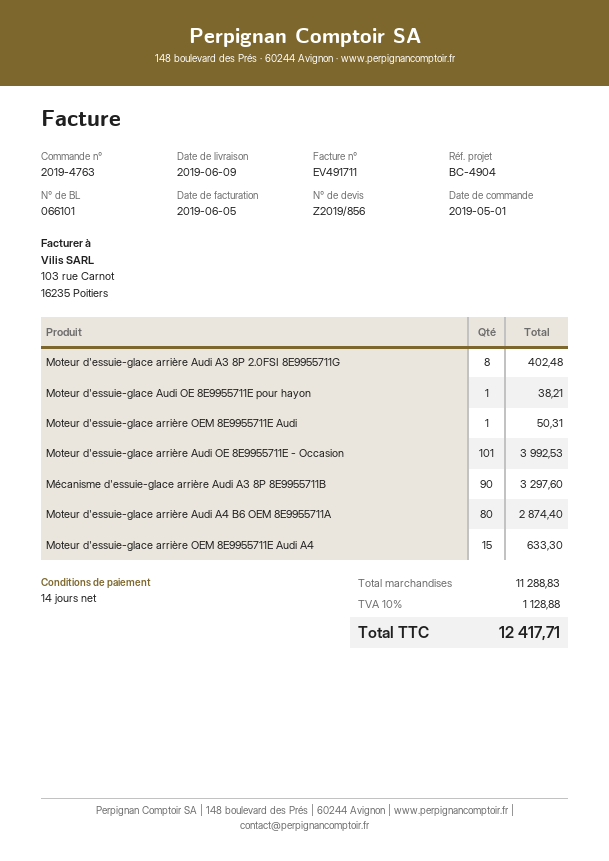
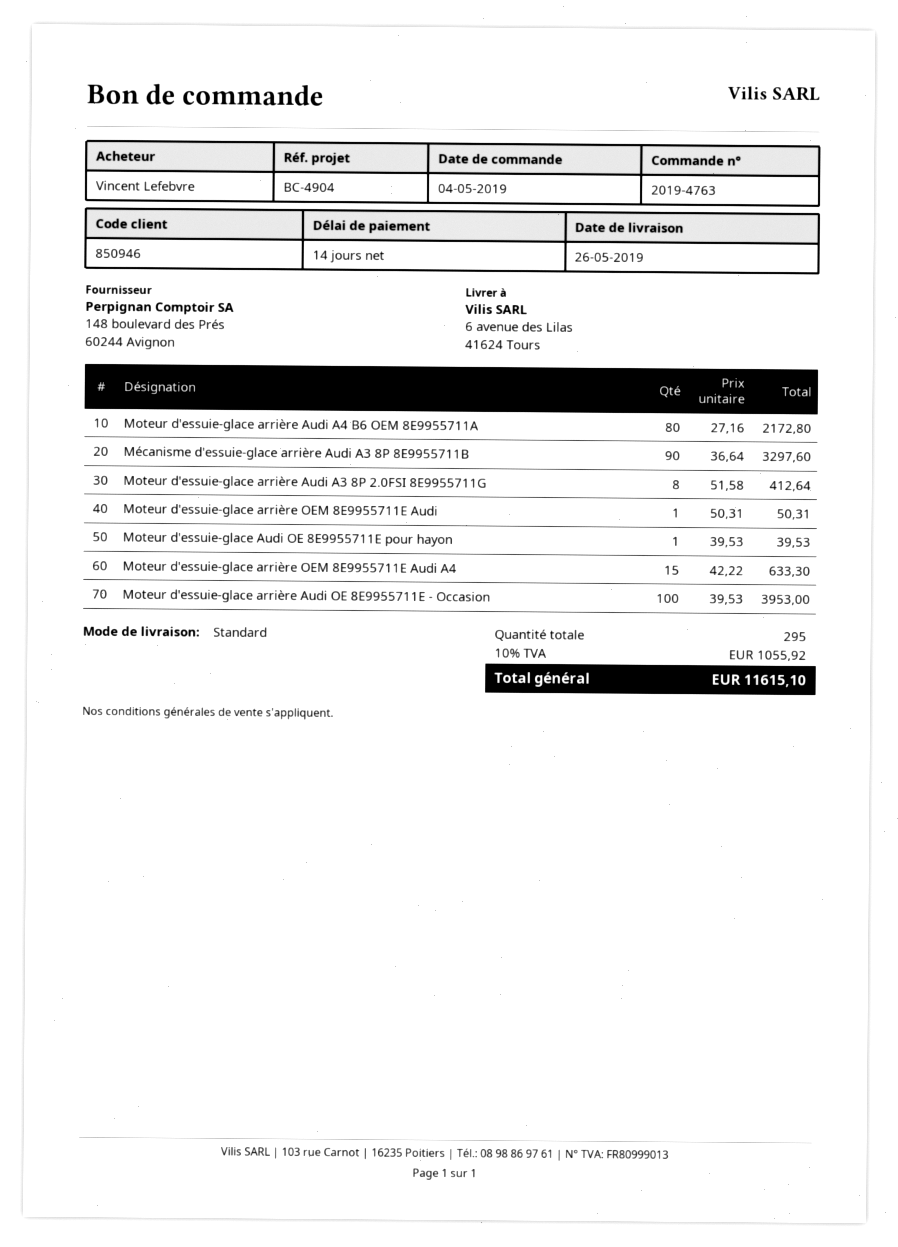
order date: 2019-05-01 -> 2019-05-04
delivery date: 2019-06-09 -> 2019-05-26
Moteur d'essuie-glace arrière Audi A3 8P 2.0FSI 8E9955711G: 8 for 402.48 -> 8 for 412.64
Moteur d'essuie-glace Audi OE 8E9955711E pour hayon: 1 for 38.21 -> 1 for 39.53
Moteur d'essuie-glace arrière Audi OE 8E9955711E - Occasion: 101 for 3992.53 -> 100 for 3953.00
Moteur d'essuie-glace arrière Audi A4 B6 OEM 8E9955711A: 80 for 2874.40 -> 80 for 2172.80
tax: 10% = 1128.88 -> 10% = 1055.92
total: 12417.71 -> 11615.10

